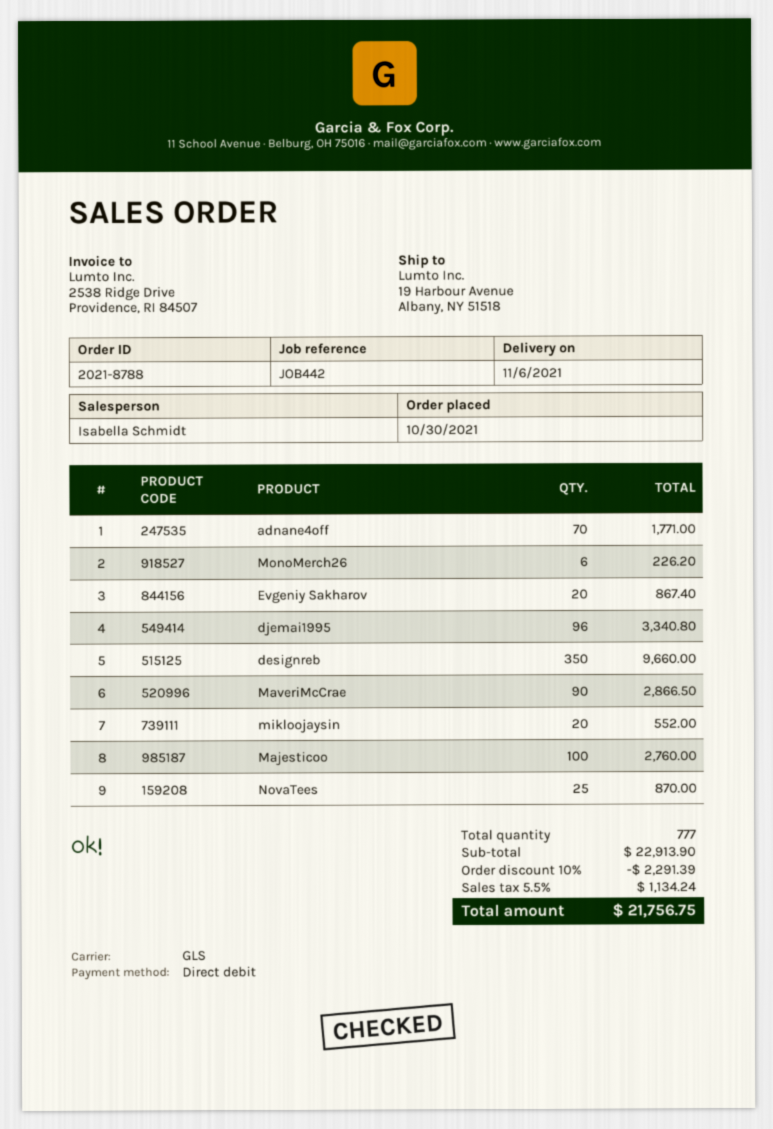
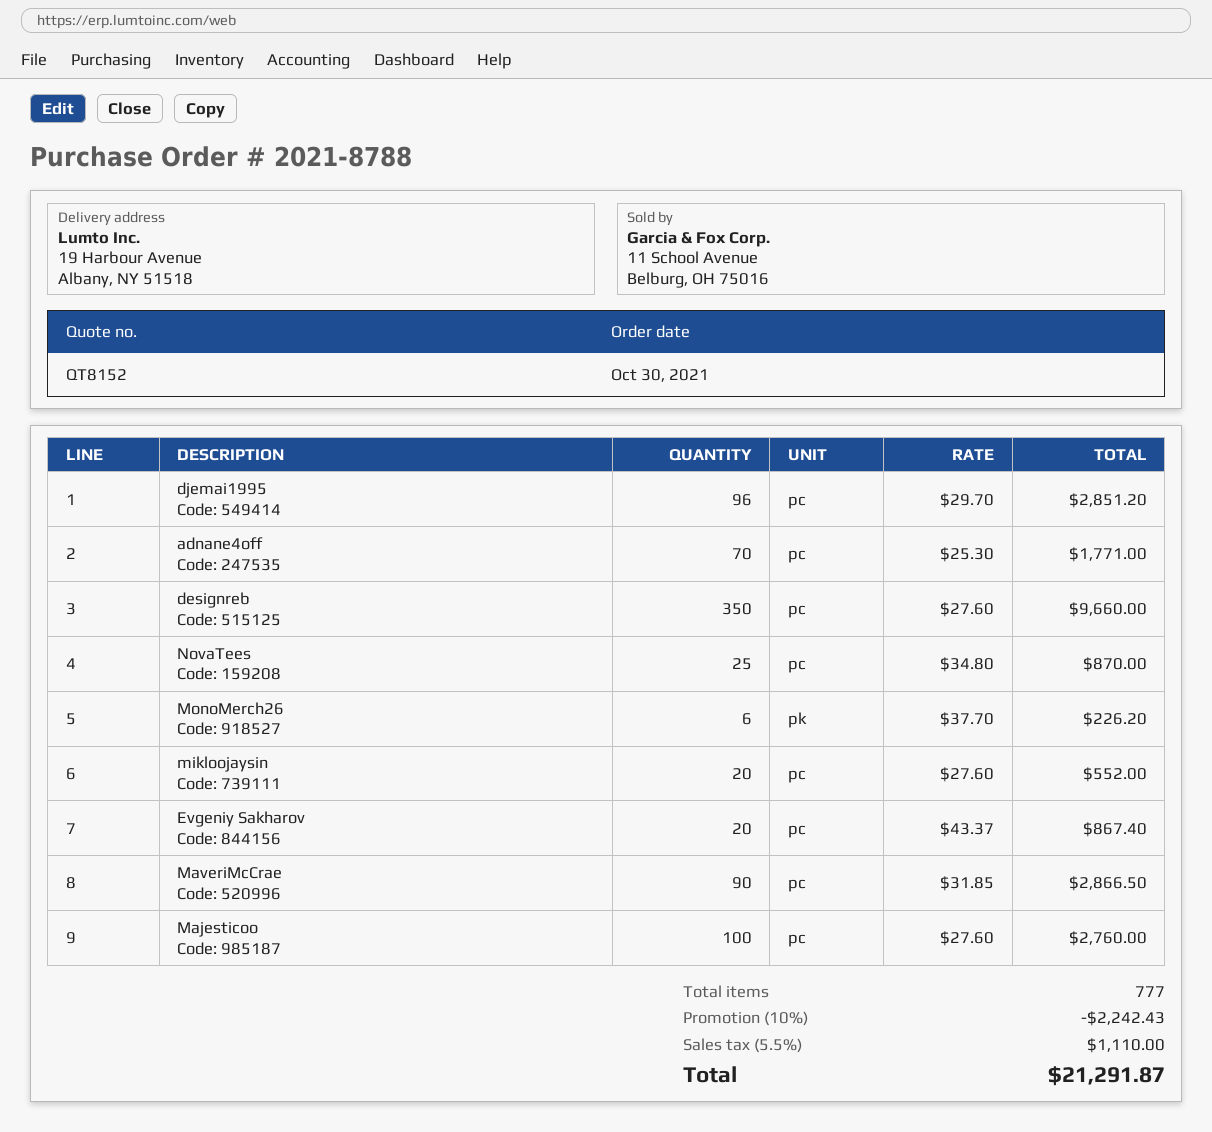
djemai1995: 96 for 3340.80 -> 96 for 2851.20
discount: 10% = 2291.39 -> 10% = 2242.43
tax: 5.5% = 1134.24 -> 5.5% = 1110.00
total: 21756.75 -> 21291.87

